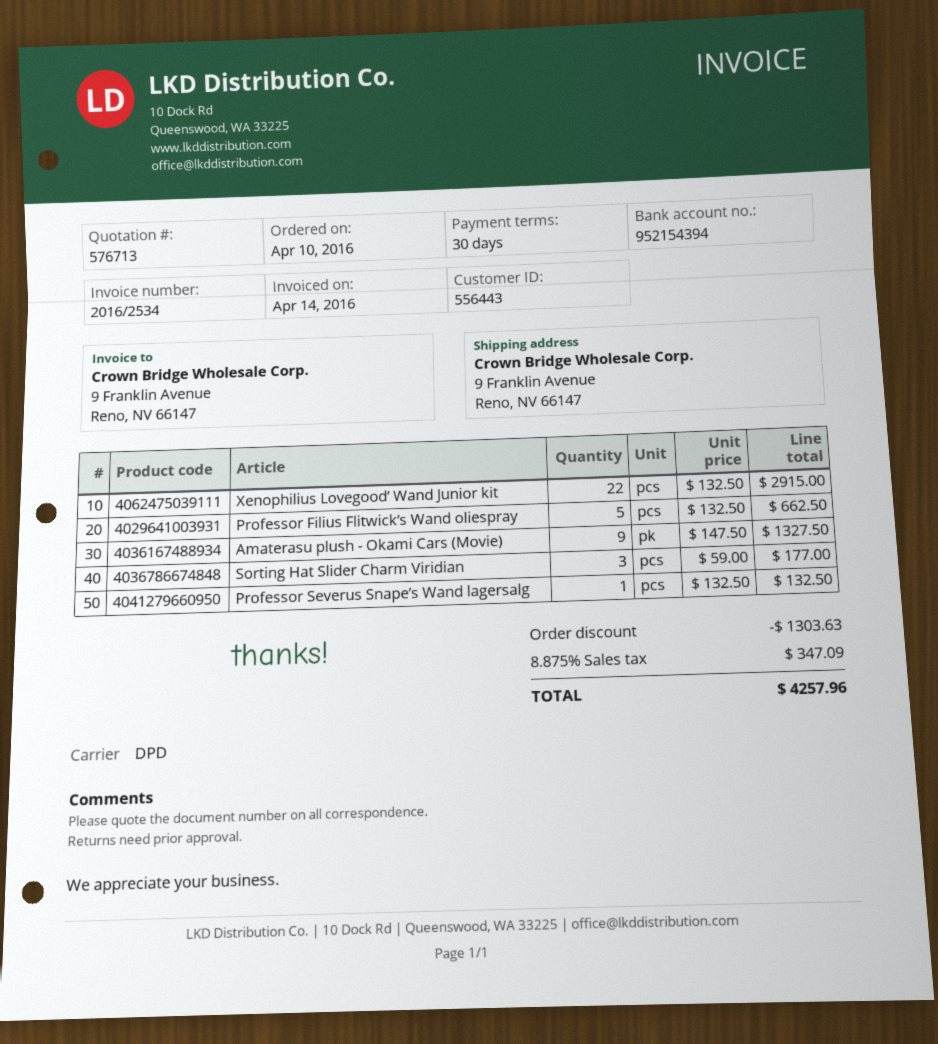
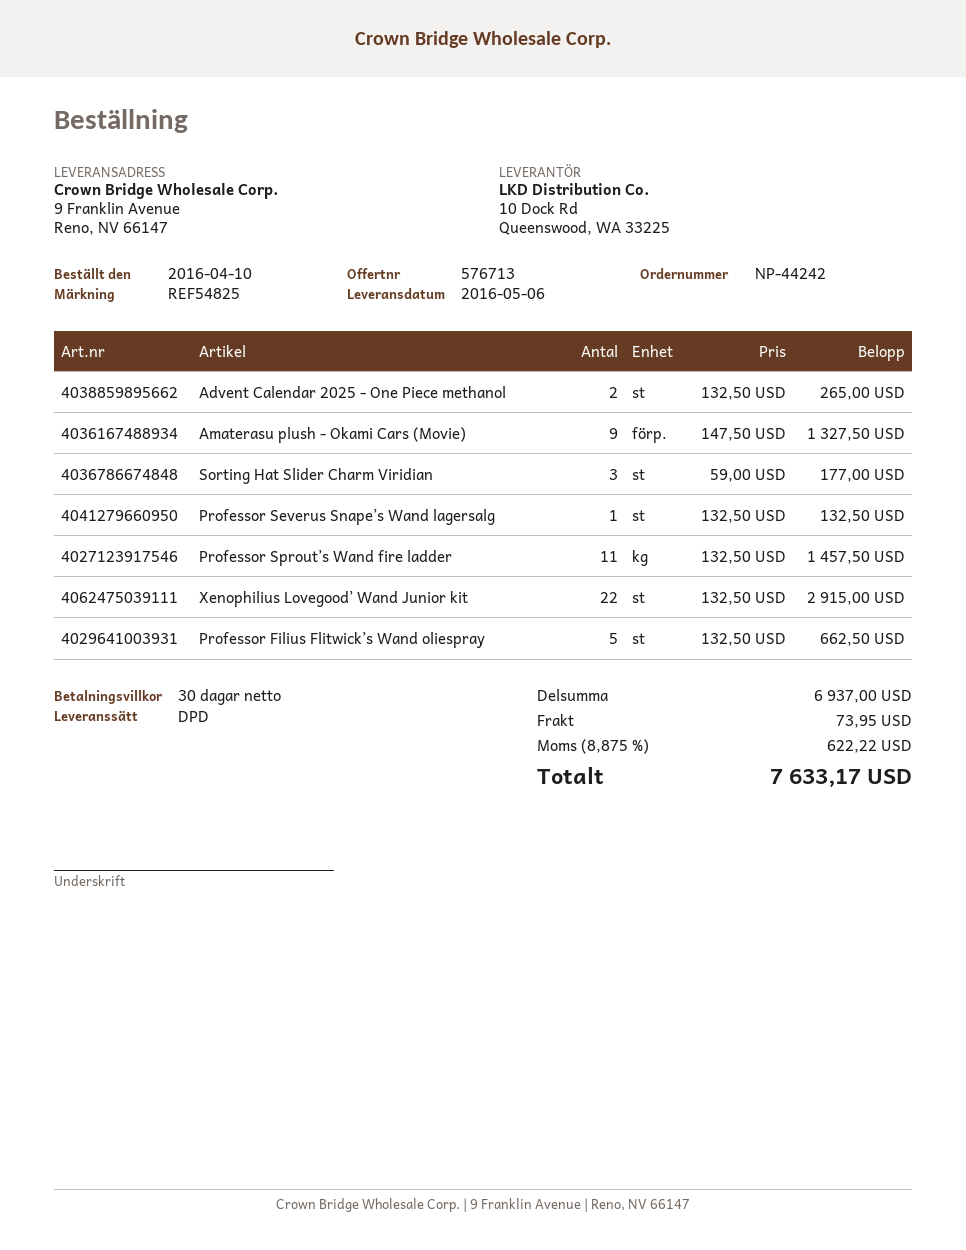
Advent Calendar 2025 - One Piece methanol: none -> 2 x 132.50 = 265.00
Professor Sprout’s Wand fire ladder: none -> 11 x 132.50 = 1457.50
discount: 1303.63 -> none
shipping: none -> 73.95
tax: 8.875% = 347.09 -> 8.875% = 622.22
total: 4257.96 -> 7633.17

